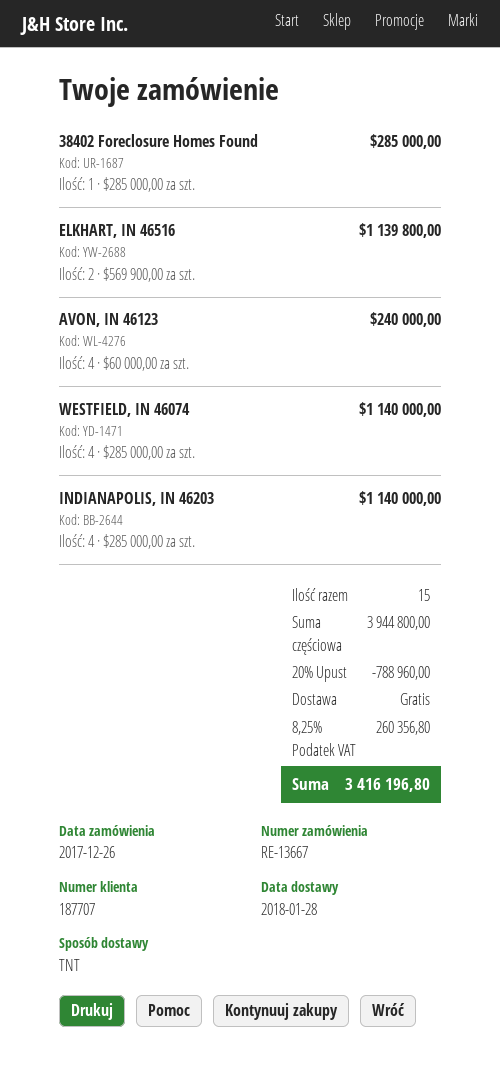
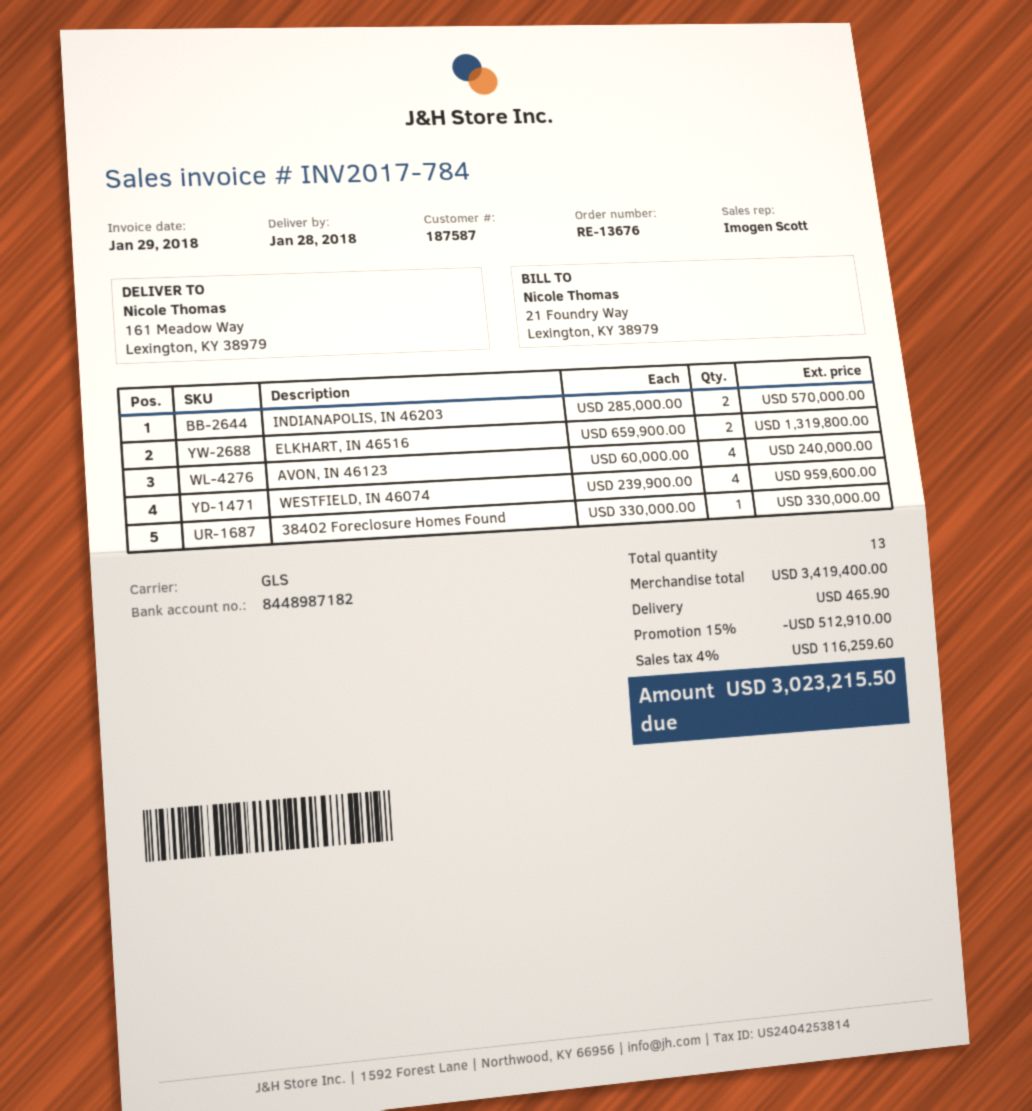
order number: RE-13667 -> RE-13676
customer number: 187707 -> 187587
shipping method: TNT -> GLS
38402 Foreclosure Homes Found: 1 x 285000.00 = 285000.00 -> 1 x 330000.00 = 330000.00
ELKHART, IN 46516: 2 x 569900.00 = 1139800.00 -> 2 x 659900.00 = 1319800.00
WESTFIELD, IN 46074: 4 x 285000.00 = 1140000.00 -> 4 x 239900.00 = 959600.00
INDIANAPOLIS, IN 46203: 4 x 285000.00 = 1140000.00 -> 2 x 285000.00 = 570000.00
total quantity: 15 -> 13
subtotal: 3944800.00 -> 3419400.00
discount: 20% = 788960.00 -> 15% = 512910.00
shipping: 0.00 -> 465.90
tax: 8.25% = 260356.80 -> 4% = 116259.60
total: 3416196.80 -> 3023215.50

